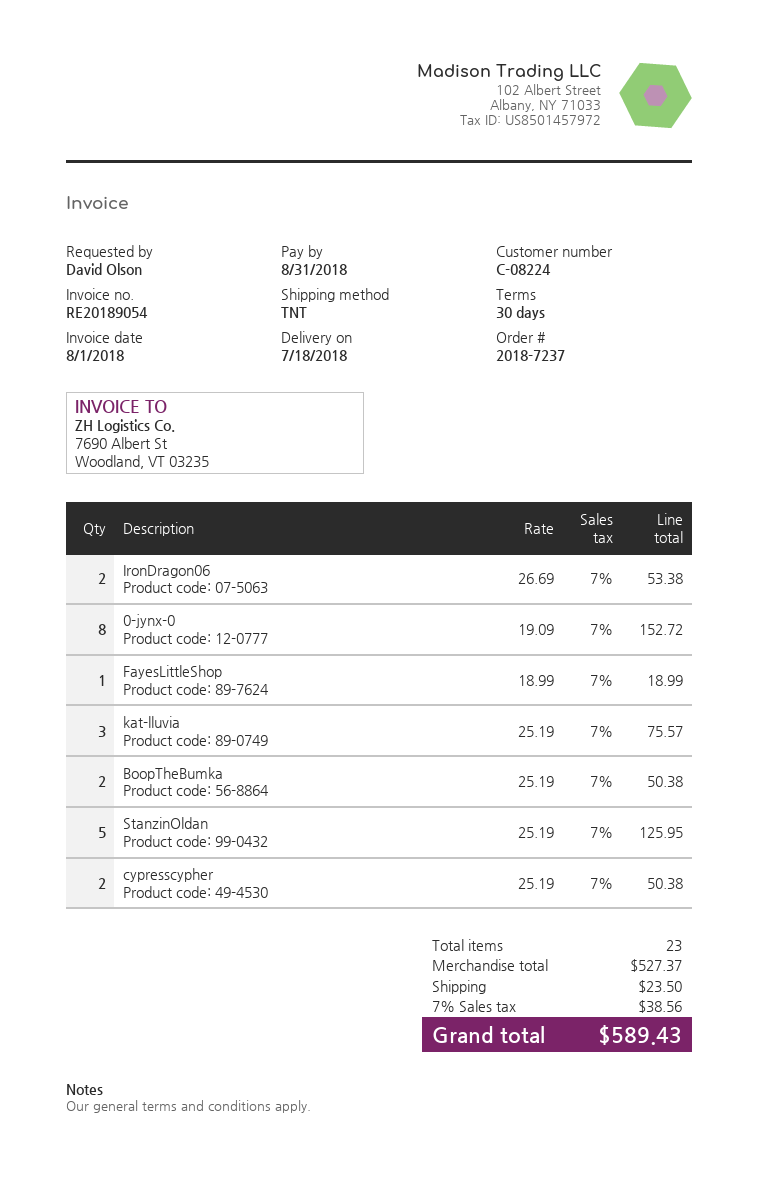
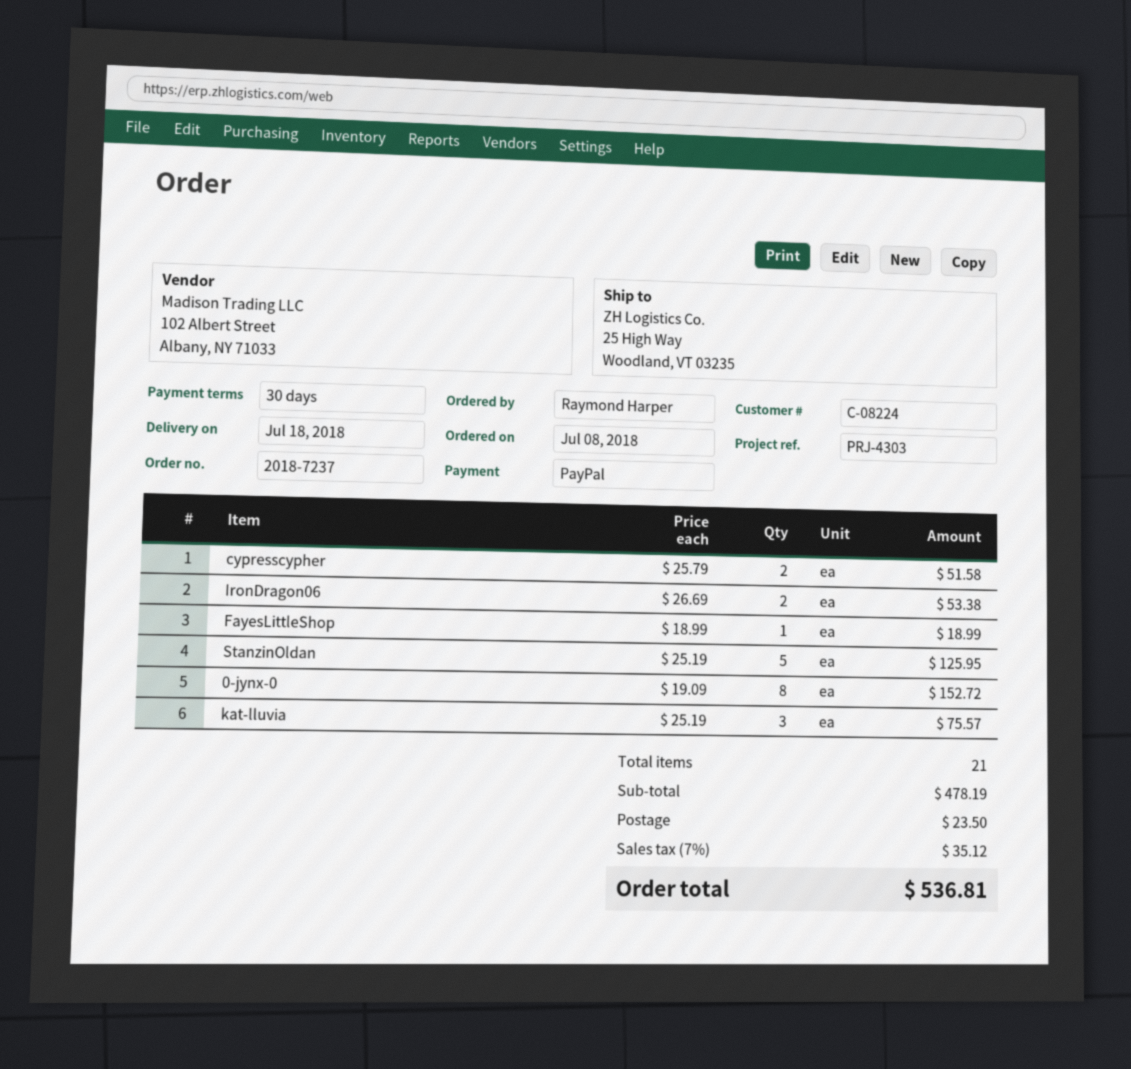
ordered by: David Olson -> Raymond Harper
BoopTheBumka: 2 x 25.19 = 50.38 -> none
cypresscypher: 2 x 25.19 = 50.38 -> 2 x 25.79 = 51.58
total quantity: 23 -> 21
subtotal: 527.37 -> 478.19
tax: 7% = 38.56 -> 7% = 35.12
total: 589.43 -> 536.81

